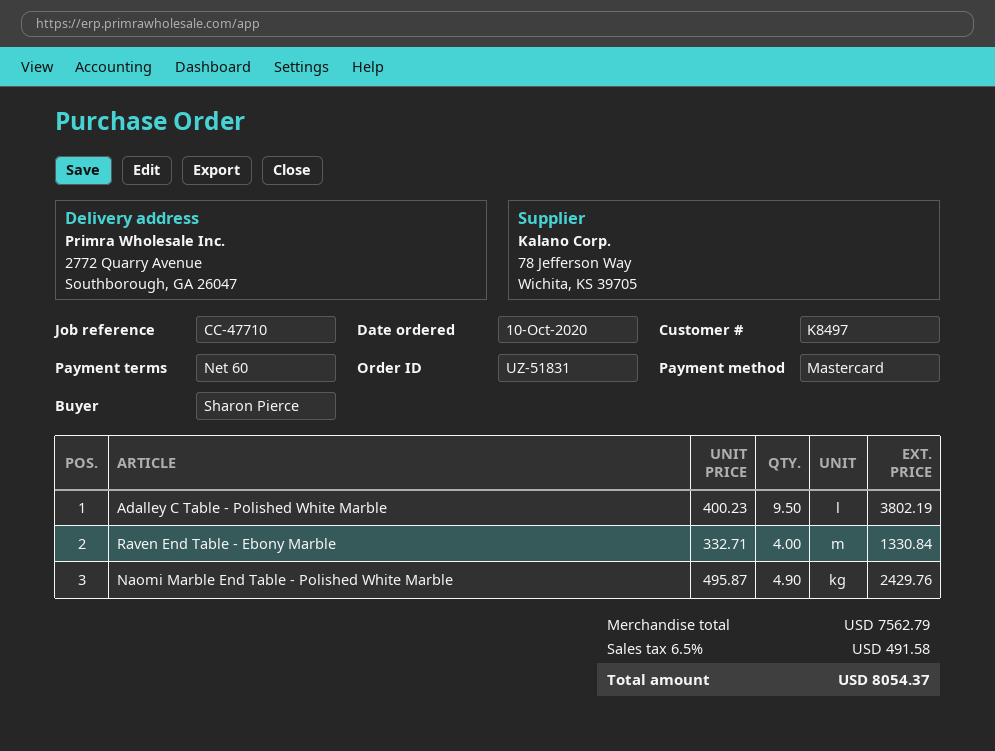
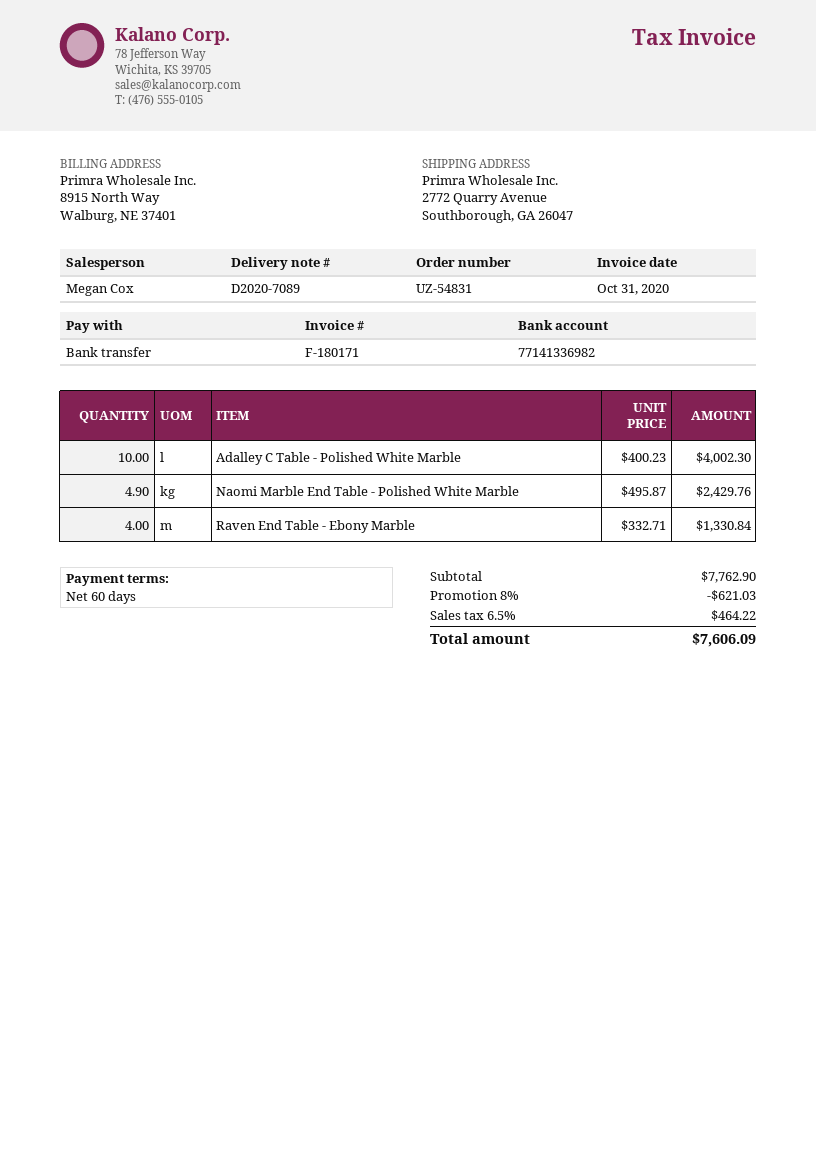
order number: UZ-51831 -> UZ-54831
payment method: Mastercard -> bank transfer
Adalley C Table - Polished White Marble: 9.5 x 400.23 = 3802.19 -> 10 x 400.23 = 4002.30
subtotal: 7562.79 -> 7762.90
discount: none -> 8% = 621.03
tax: 6.5% = 491.58 -> 6.5% = 464.22
total: 8054.37 -> 7606.09

